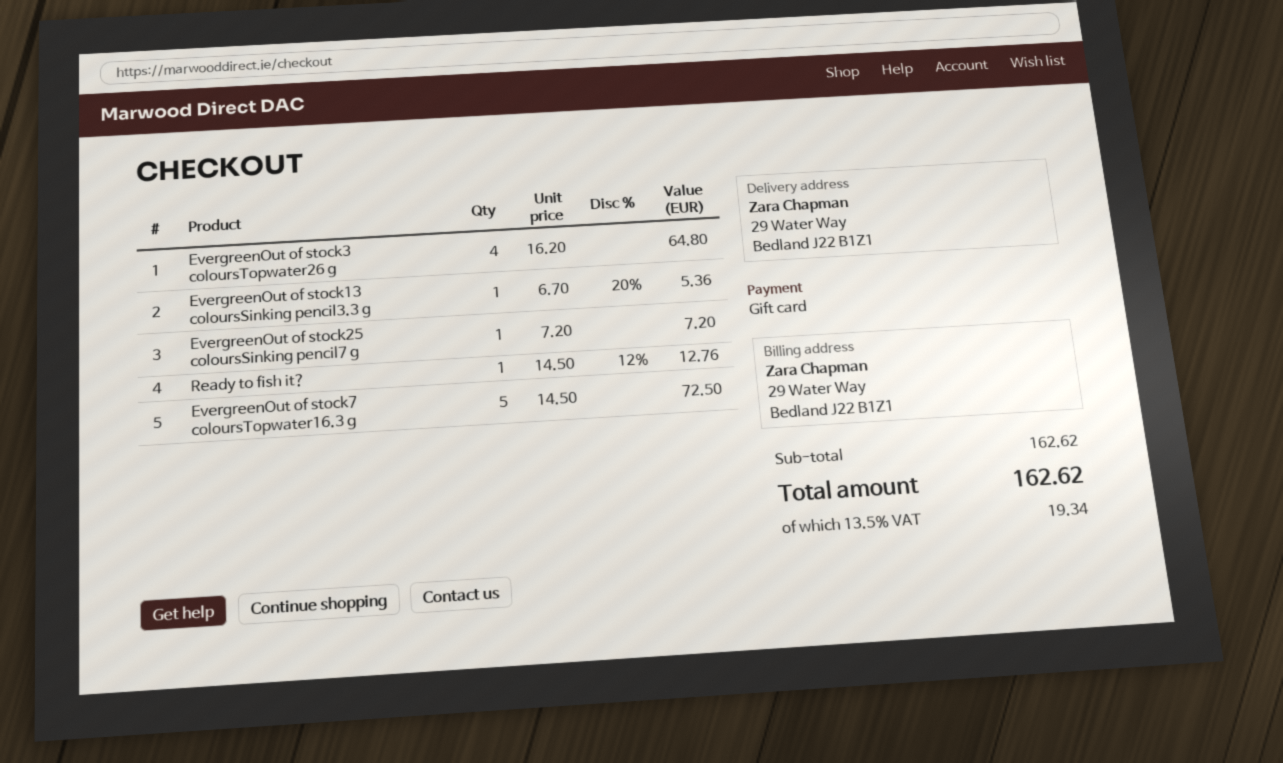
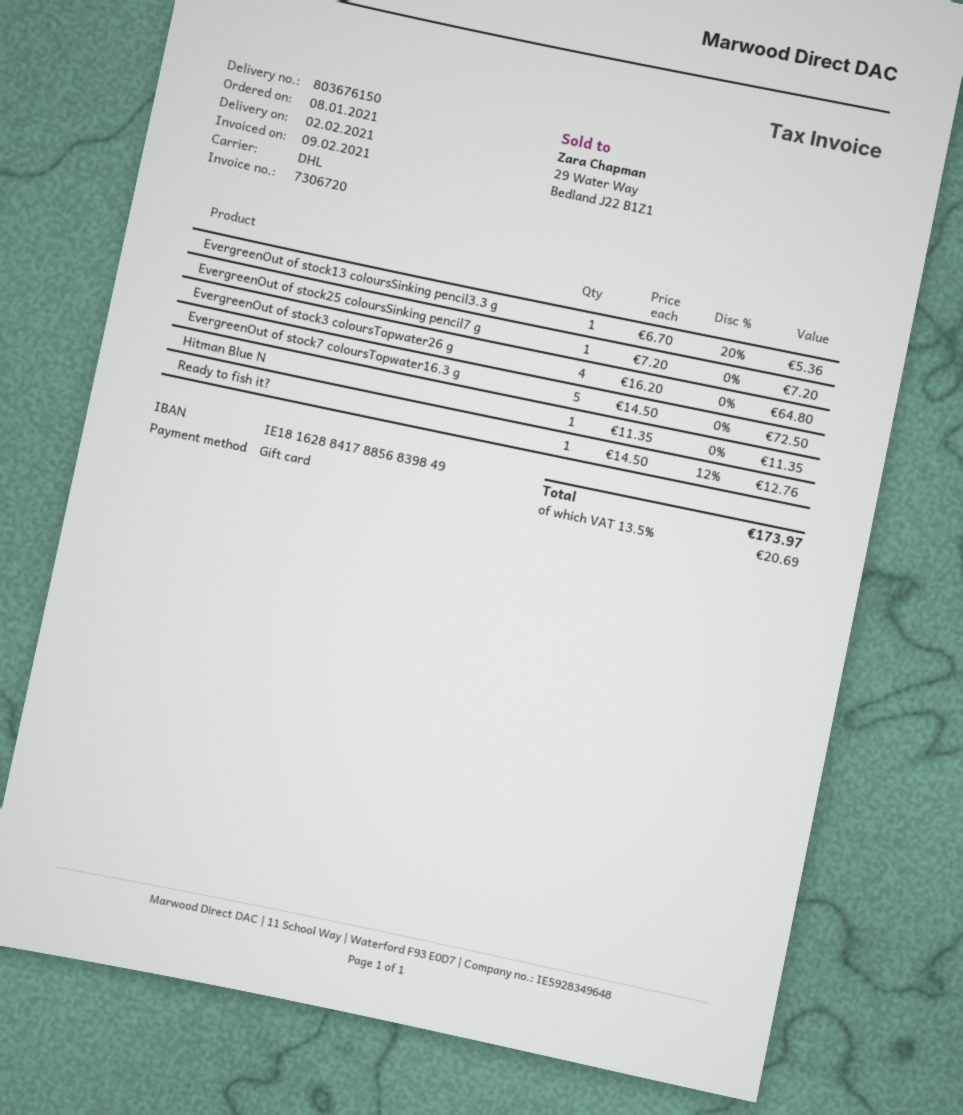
Hitman Blue N: none -> 1 x 11.35 = 11.35
tax: 13.5% = 19.34 -> 13.5% = 20.69
total: 162.62 -> 173.97

